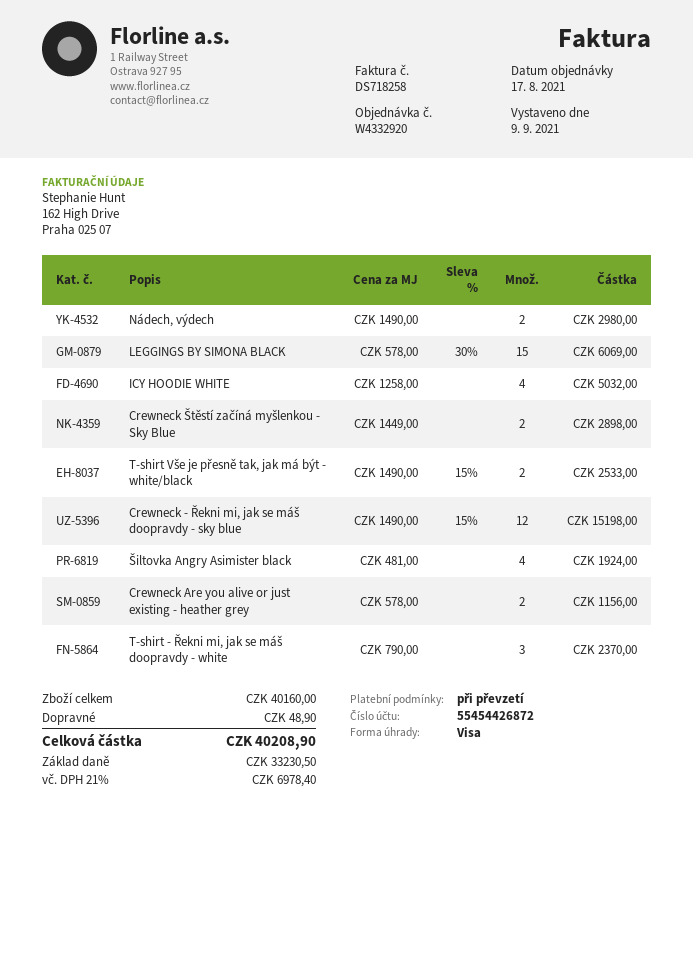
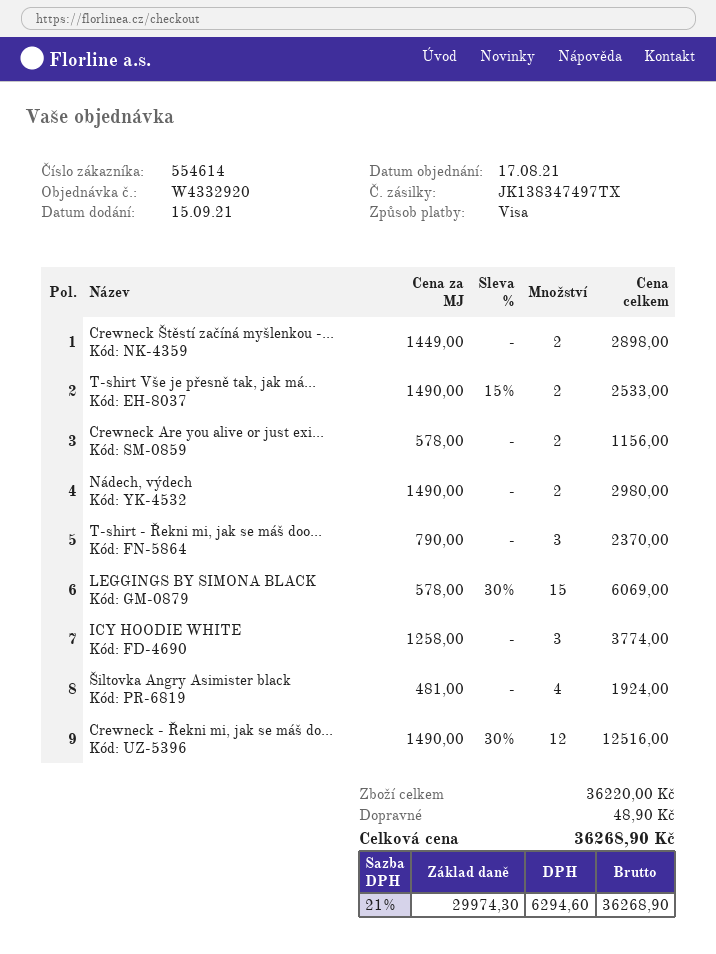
ICY HOODIE WHITE: 4 x 1258.00 = 5032.00 -> 3 x 1258.00 = 3774.00
Crewneck - Řekni mi, jak se máš doopravdy - sky blue: 12 x 1490.00 - 15% = 15198.00 -> 12 x 1490.00 - 30% = 12516.00
subtotal: 40160.00 -> 36220.00
net: 33230.50 -> 29974.30
tax: 21% = 6978.40 -> 21% = 6294.60
total: 40208.90 -> 36268.90

